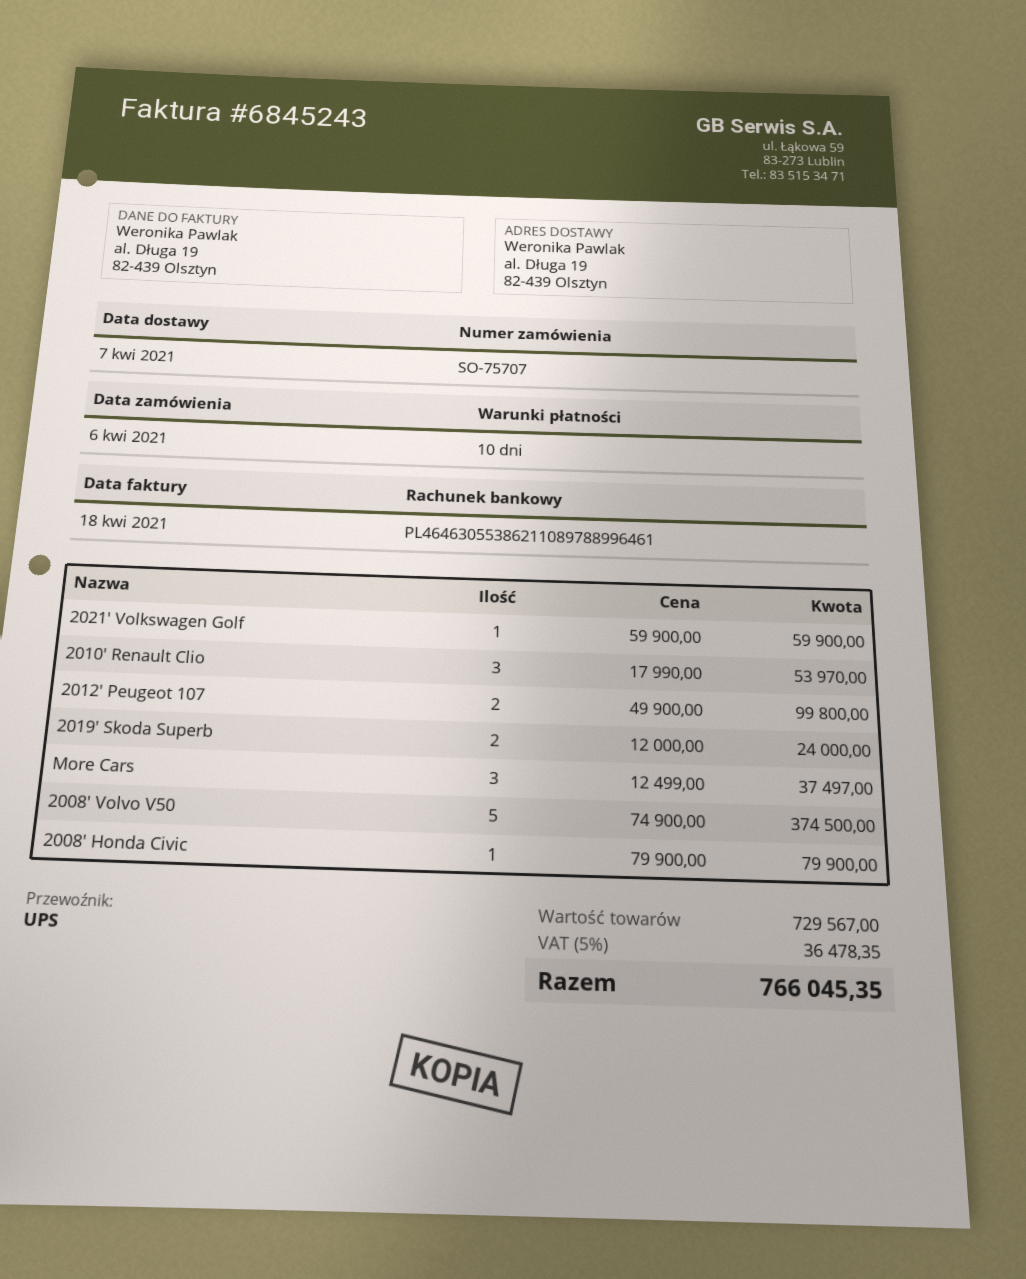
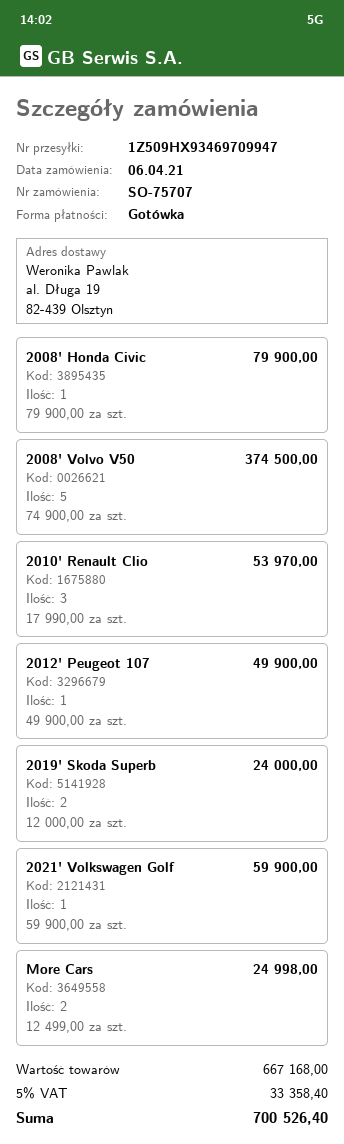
2012' Peugeot 107: 2 x 49900.00 = 99800.00 -> 1 x 49900.00 = 49900.00
More Cars: 3 x 12499.00 = 37497.00 -> 2 x 12499.00 = 24998.00
subtotal: 729567.00 -> 667168.00
tax: 5% = 36478.35 -> 5% = 33358.40
total: 766045.35 -> 700526.40

